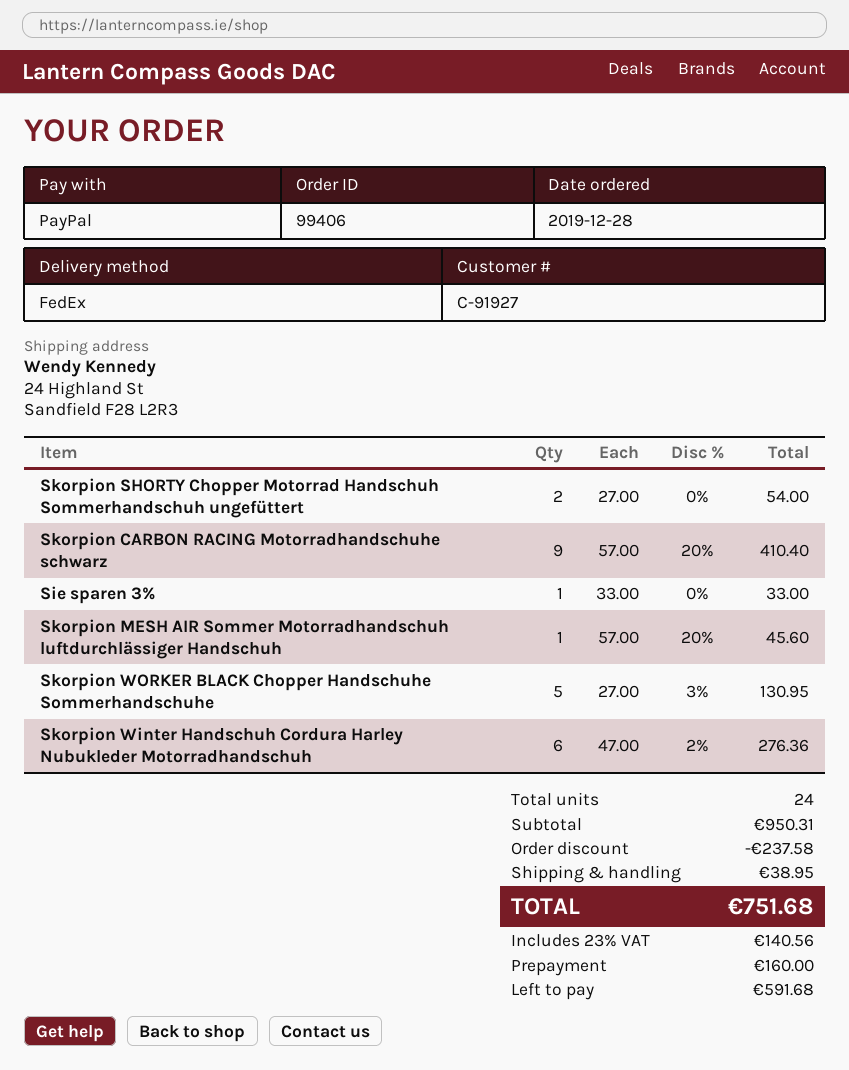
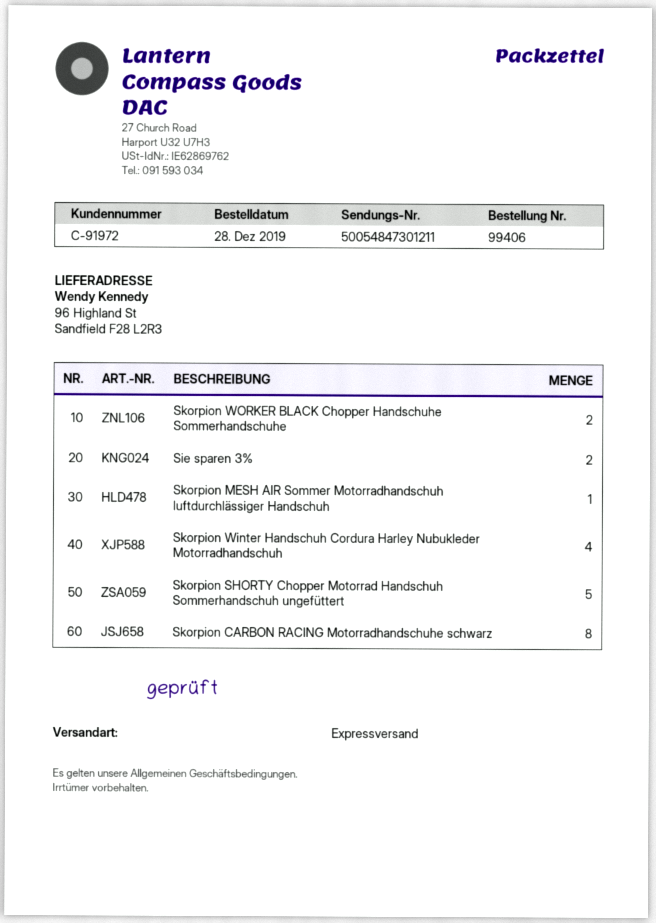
customer number: C-91927 -> C-91972
shipping method: FedEx -> express
ship to: 24 Highland St, Sandfield F28 L2R3 -> 96 Highland St, Sandfield F28 L2R3
Skorpion SHORTY Chopper Motorrad Handschuh Sommerhandschuh ungefüttert: 2 -> 5
Skorpion CARBON RACING Motorradhandschuhe schwarz: 9 -> 8
Sie sparen 3%: 1 -> 2
Skorpion WORKER BLACK Chopper Handschuhe Sommerhandschuhe: 5 -> 2
Skorpion Winter Handschuh Cordura Harley Nubukleder Motorradhandschuh: 6 -> 4

